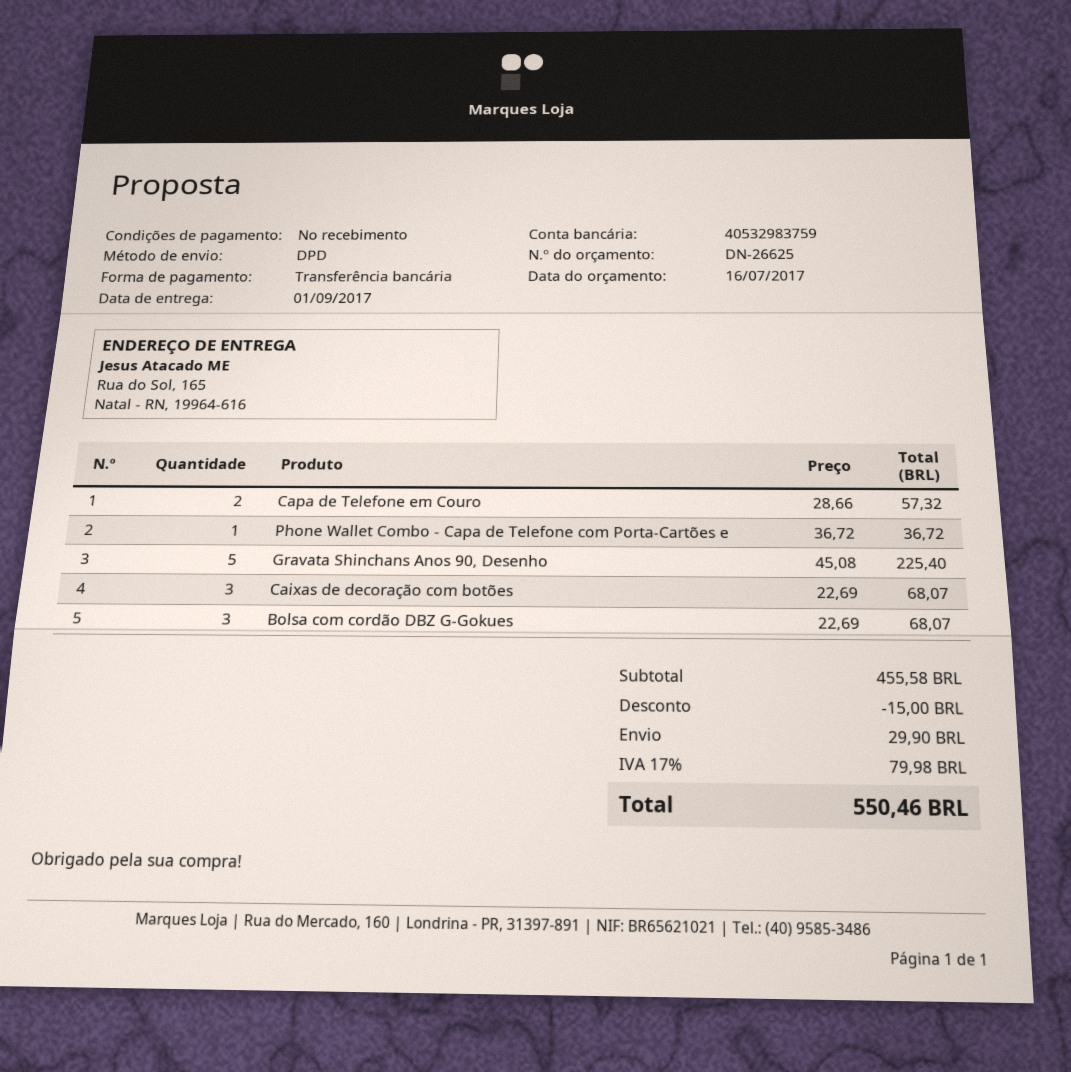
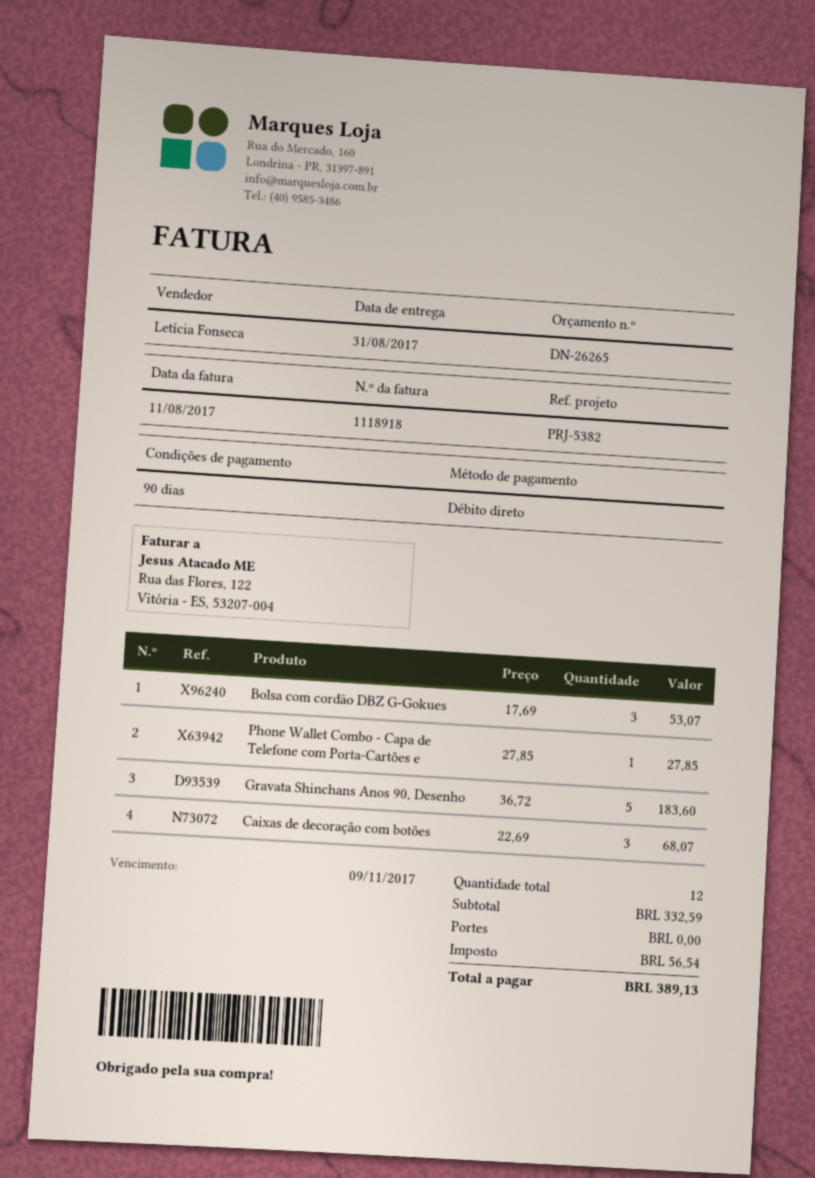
quote number: DN-26625 -> DN-26265
delivery date: 2017-09-01 -> 2017-08-31
payment terms: on receipt -> 90 days
payment method: bank transfer -> direct debit
Capa de Telefone em Couro: 2 x 28.66 = 57.32 -> none
Phone Wallet Combo - Capa de Telefone com Porta-Cartões e: 1 x 36.72 = 36.72 -> 1 x 27.85 = 27.85
Gravata Shinchans Anos 90, Desenho: 5 x 45.08 = 225.40 -> 5 x 36.72 = 183.60
Bolsa com cordão DBZ G-Gokues: 3 x 22.69 = 68.07 -> 3 x 17.69 = 53.07
subtotal: 455.58 -> 332.59
discount: 15.00 -> none
shipping: 29.90 -> 0.00
tax: 79.98 -> 56.54
total: 550.46 -> 389.13

